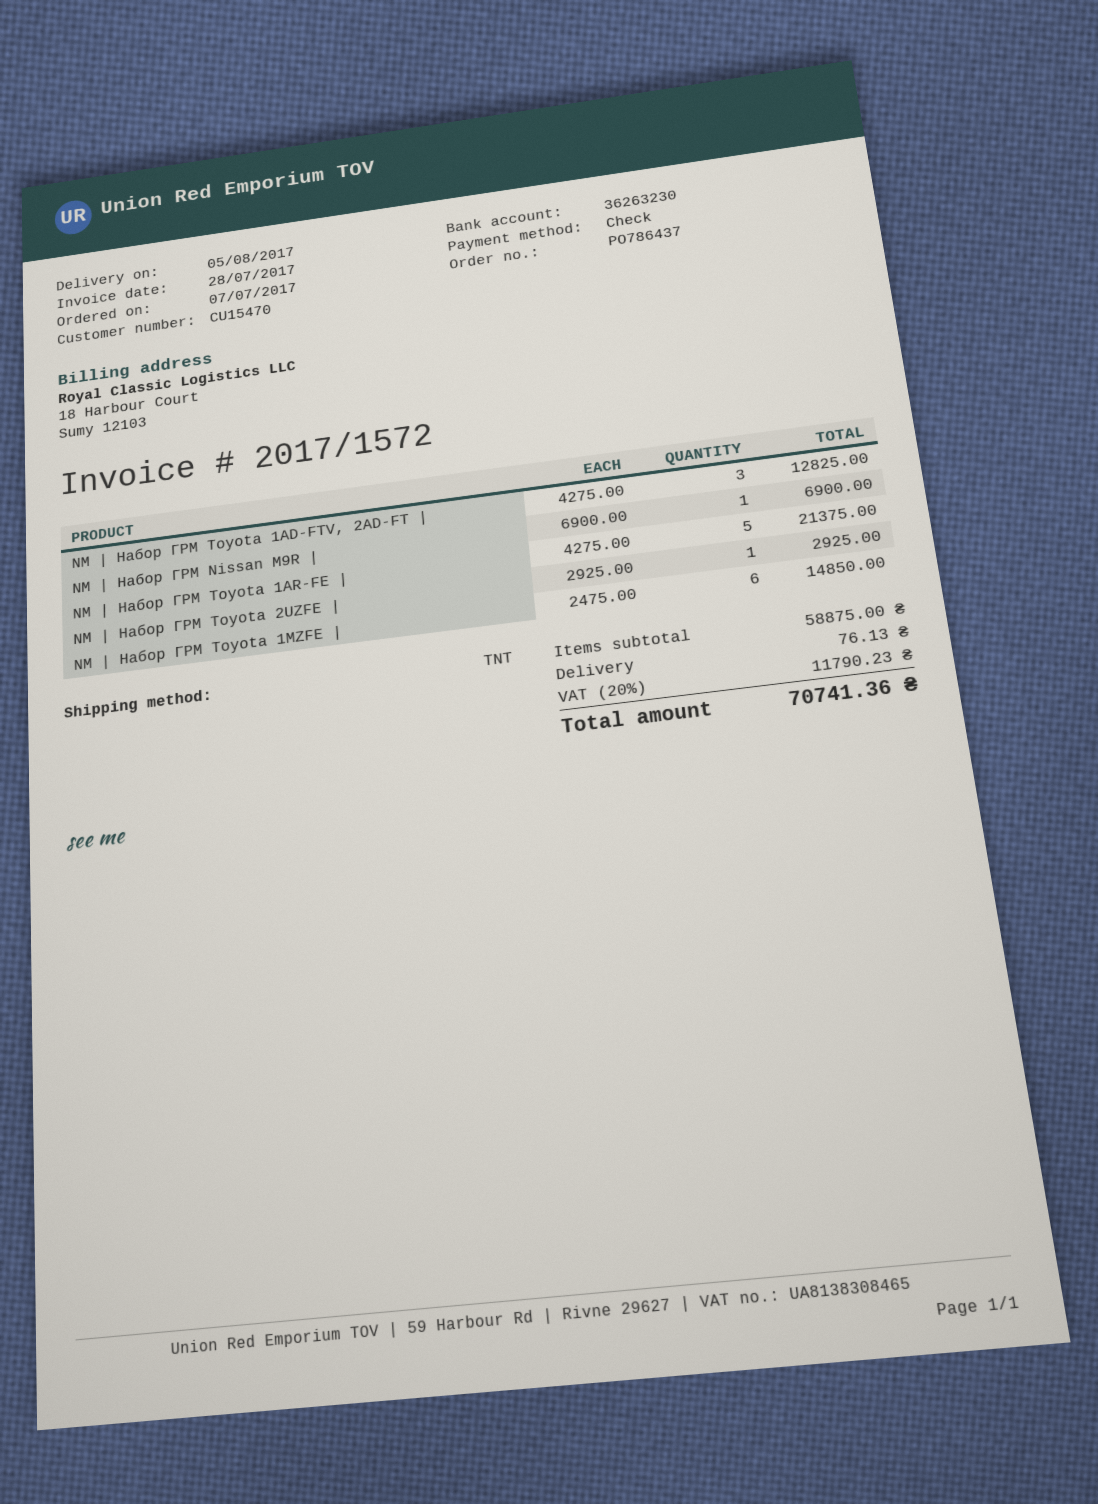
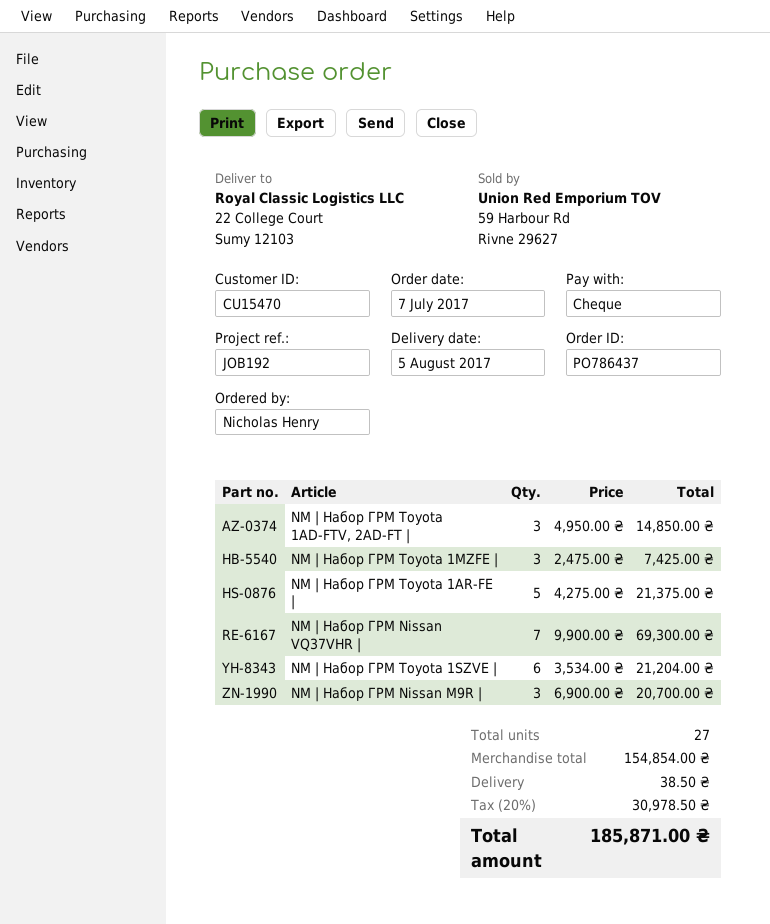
NM | Набор ГРМ Toyota 1AD-FTV, 2AD-FT |: 3 x 4275.00 = 12825.00 -> 3 x 4950.00 = 14850.00
NM | Набор ГРМ Nissan M9R |: 1 x 6900.00 = 6900.00 -> 3 x 6900.00 = 20700.00
NM | Набор ГРМ Toyota 2UZFE |: 1 x 2925.00 = 2925.00 -> none
NM | Набор ГРМ Toyota 1MZFE |: 6 x 2475.00 = 14850.00 -> 3 x 2475.00 = 7425.00
NM | Набор ГРМ Nissan VQ37VHR |: none -> 7 x 9900.00 = 69300.00
NM | Набор ГРМ Toyota 1SZVE |: none -> 6 x 3534.00 = 21204.00
subtotal: 58875.00 -> 154854.00
shipping: 76.13 -> 38.50
tax: 20% = 11790.23 -> 20% = 30978.50
total: 70741.36 -> 185871.00

